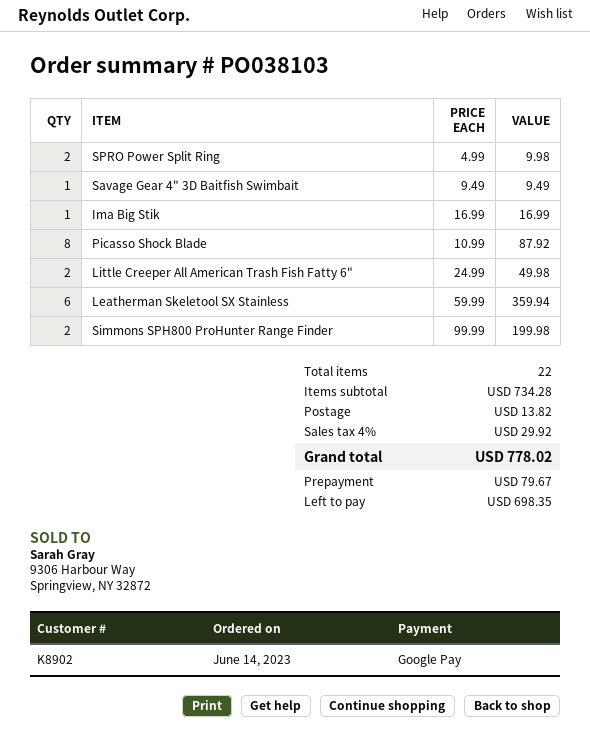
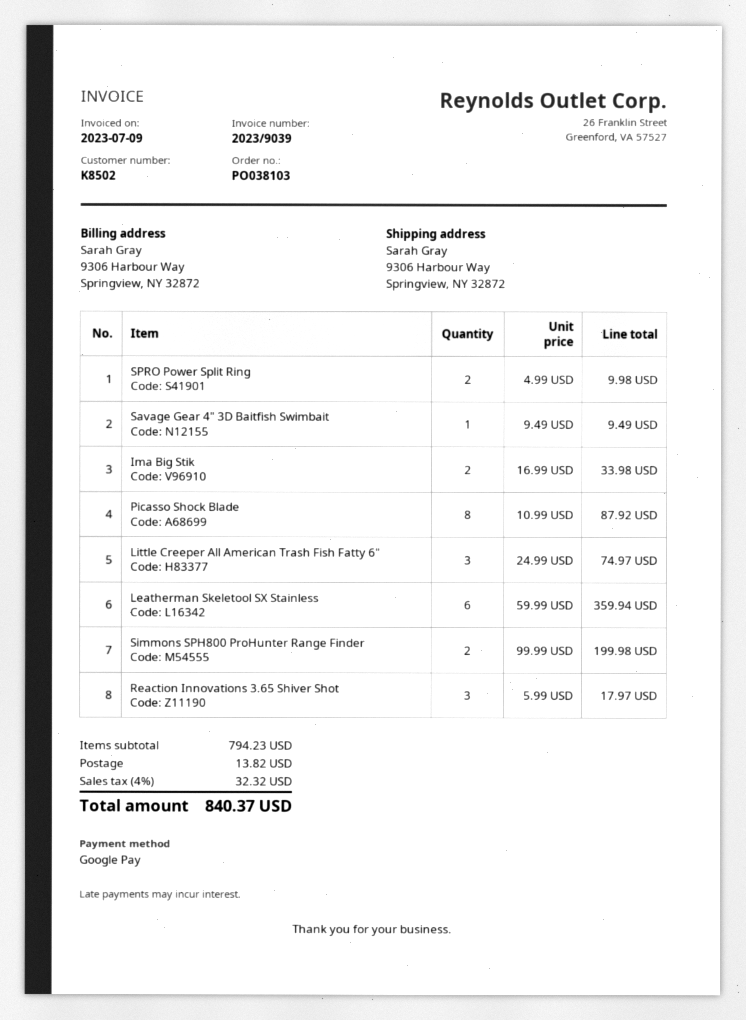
customer number: K8902 -> K8502
Ima Big Stik: 1 x 16.99 = 16.99 -> 2 x 16.99 = 33.98
Little Creeper All American Trash Fish Fatty 6": 2 x 24.99 = 49.98 -> 3 x 24.99 = 74.97
Reaction Innovations 3.65 Shiver Shot: none -> 3 x 5.99 = 17.97
subtotal: 734.28 -> 794.23
tax: 4% = 29.92 -> 4% = 32.32
total: 778.02 -> 840.37

